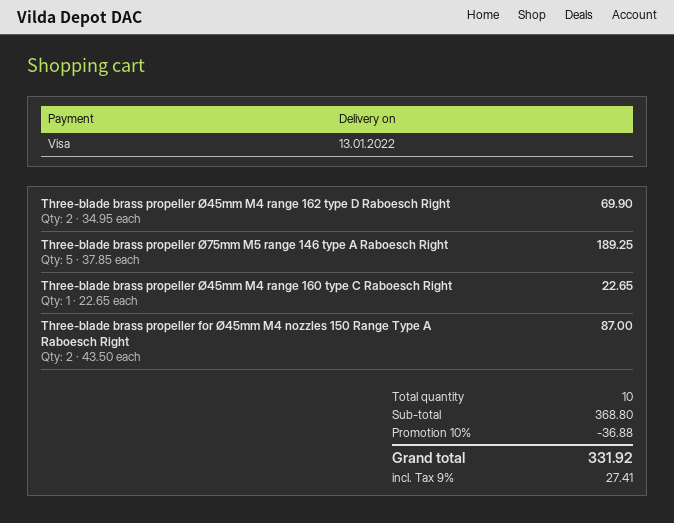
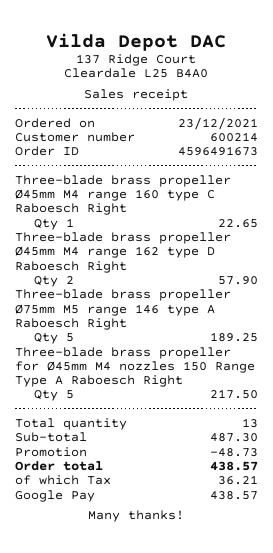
payment method: Visa -> Google Pay
Three-blade brass propeller Ø45mm M4 range 162 type D Raboesch Right: 2 for 69.90 -> 2 for 57.90
Three-blade brass propeller for Ø45mm M4 nozzles 150 Range Type A Raboesch Right: 2 for 87.00 -> 5 for 217.50
total quantity: 10 -> 13
subtotal: 368.80 -> 487.30
discount: 36.88 -> 48.73
tax: 27.41 -> 36.21
total: 331.92 -> 438.57

